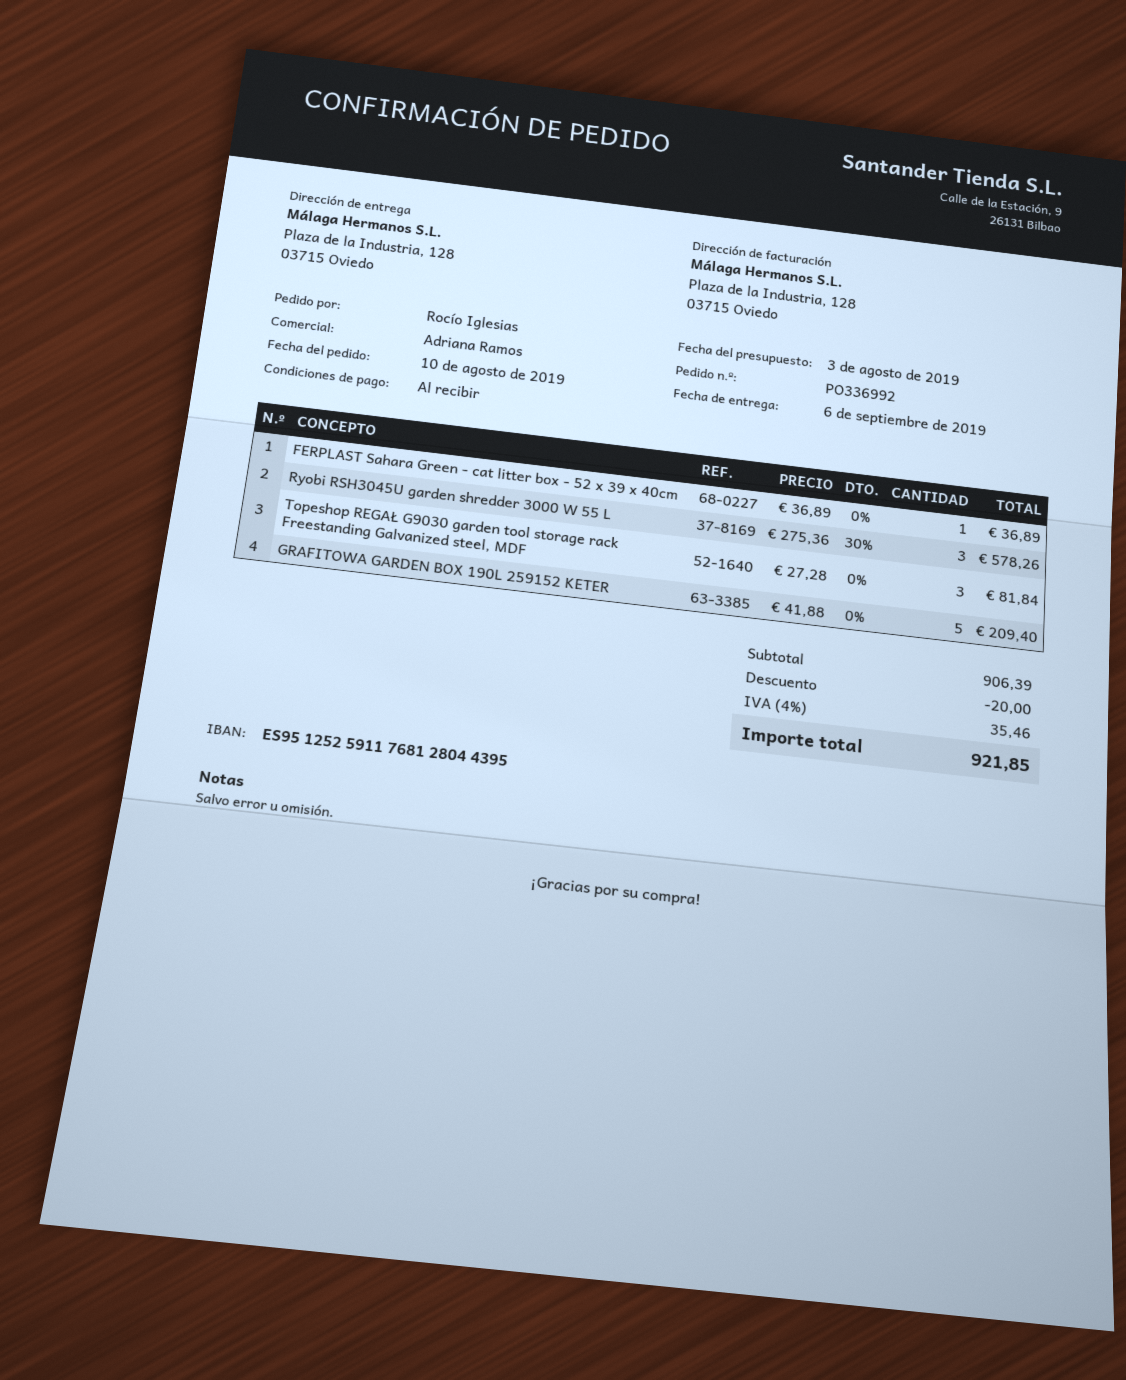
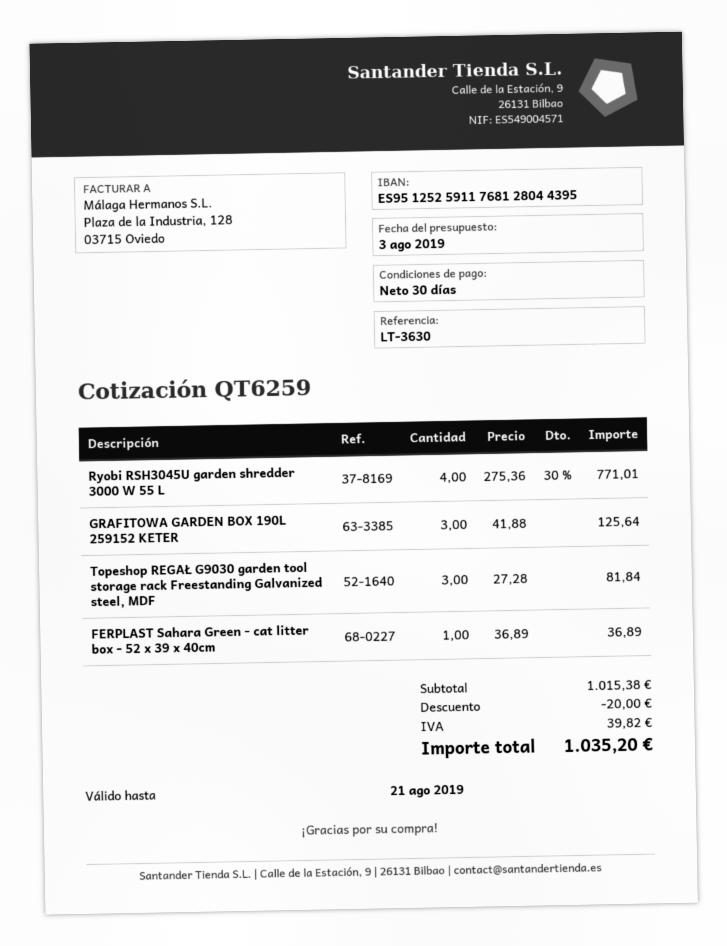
payment terms: on receipt -> 30 days
Ryobi RSH3045U garden shredder 3000 W 55 L: 3 x 275.36 - 30% = 578.26 -> 4 x 275.36 - 30% = 771.01
GRAFITOWA GARDEN BOX 190L 259152 KETER: 5 x 41.88 = 209.40 -> 3 x 41.88 = 125.64
subtotal: 906.39 -> 1015.38
tax: 35.46 -> 39.82
total: 921.85 -> 1035.20

